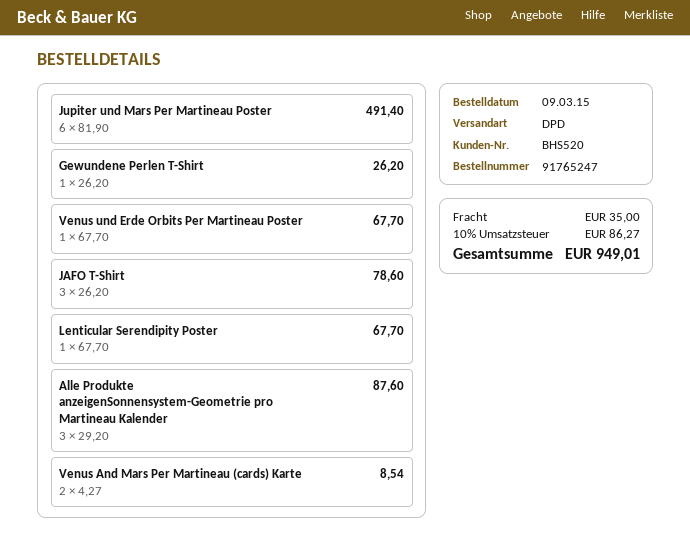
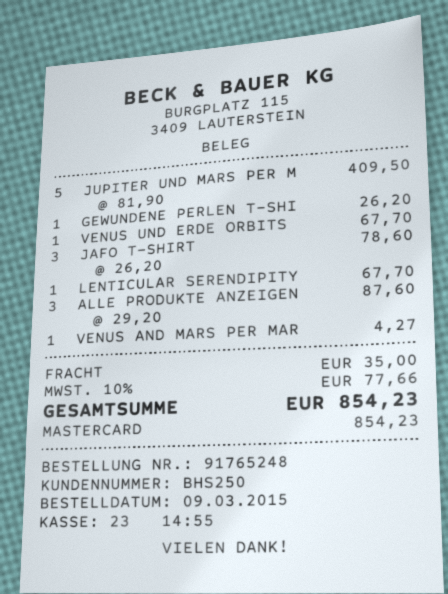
order number: 91765247 -> 91765248
customer number: BHS520 -> BHS250
Jupiter und Mars Per Martineau Poster: 6 x 81.90 = 491.40 -> 5 x 81.90 = 409.50
Venus And Mars Per Martineau (cards) Karte: 2 x 4.27 = 8.54 -> 1 x 4.27 = 4.27
tax: 10% = 86.27 -> 10% = 77.66
total: 949.01 -> 854.23

